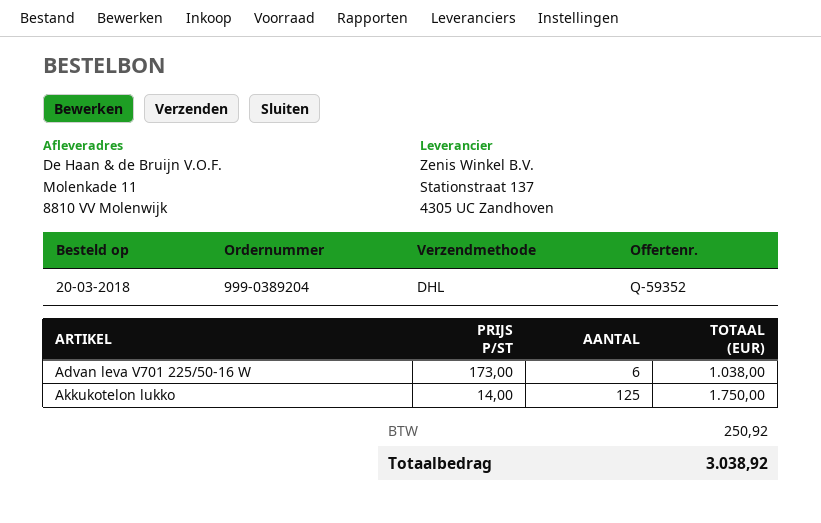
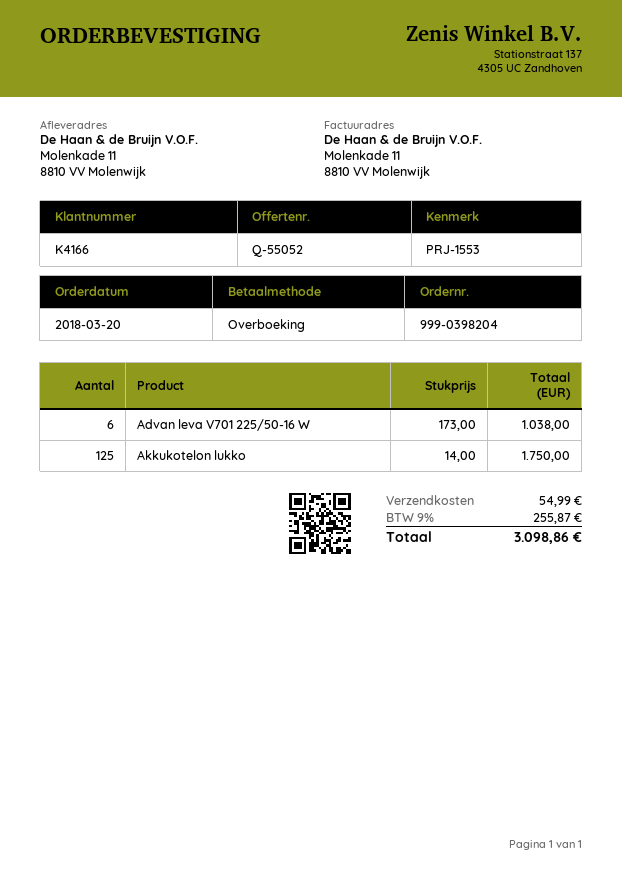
quote number: Q-59352 -> Q-55052
order number: 999-0389204 -> 999-0398204
shipping: none -> 54.99
tax: 250.92 -> 255.87
total: 3038.92 -> 3098.86

